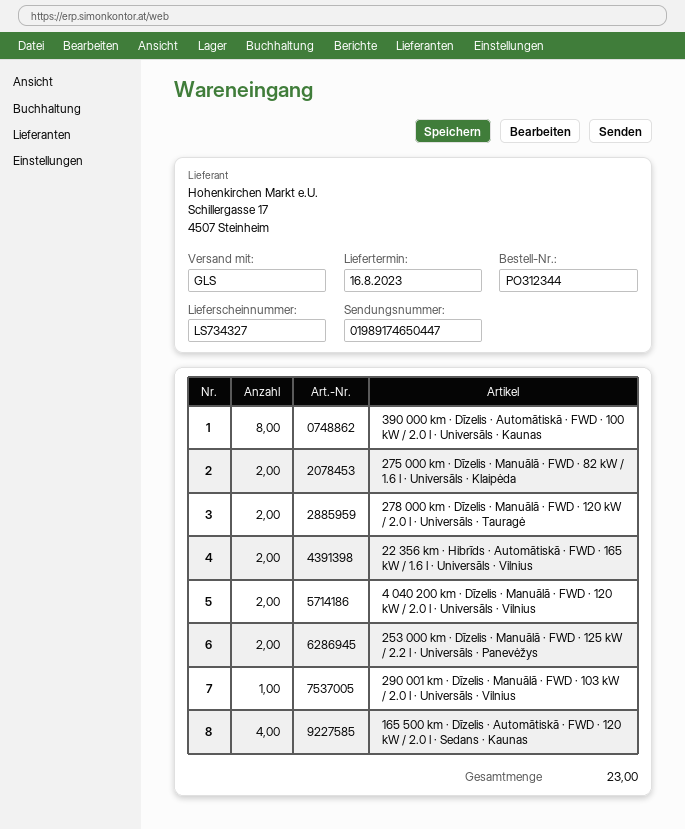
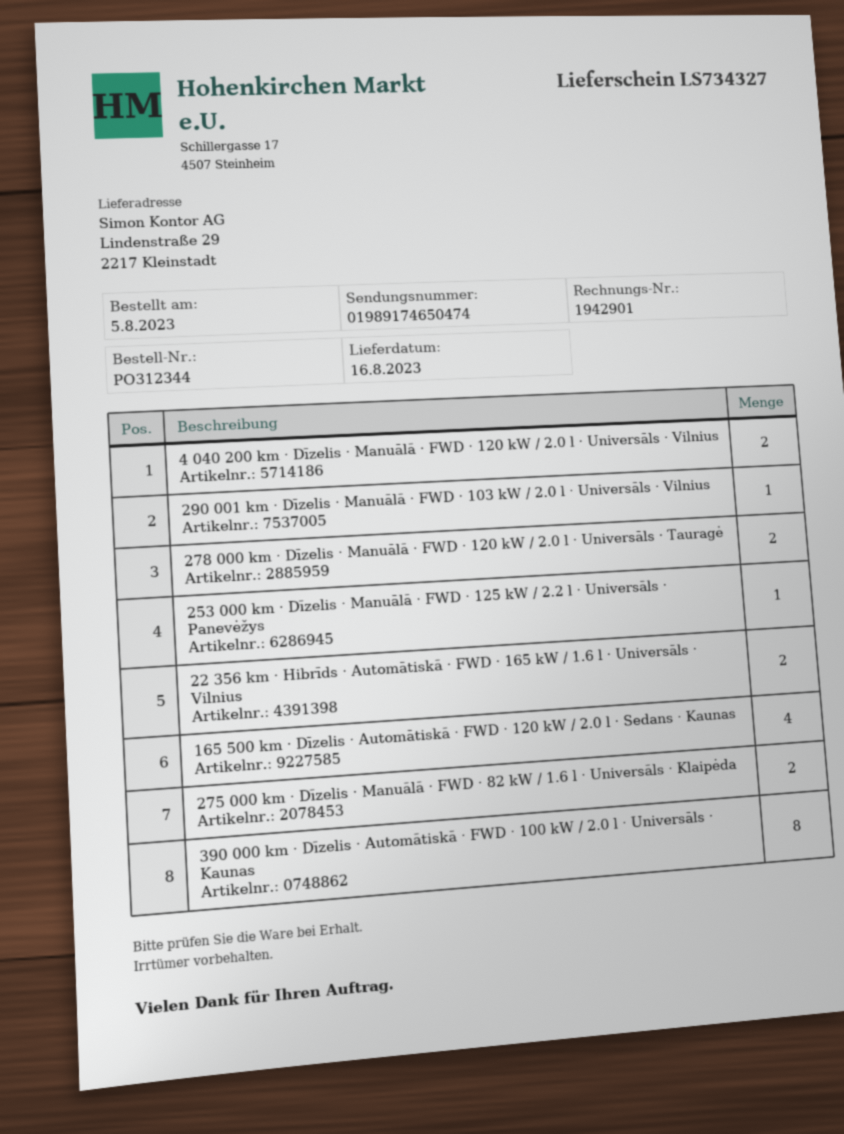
tracking number: 01989174650447 -> 01989174650474
253 000 km · Dīzelis · Manuālā · FWD · 125 kW / 2.2 l · Universāls · Panevėžys: 2 -> 1

